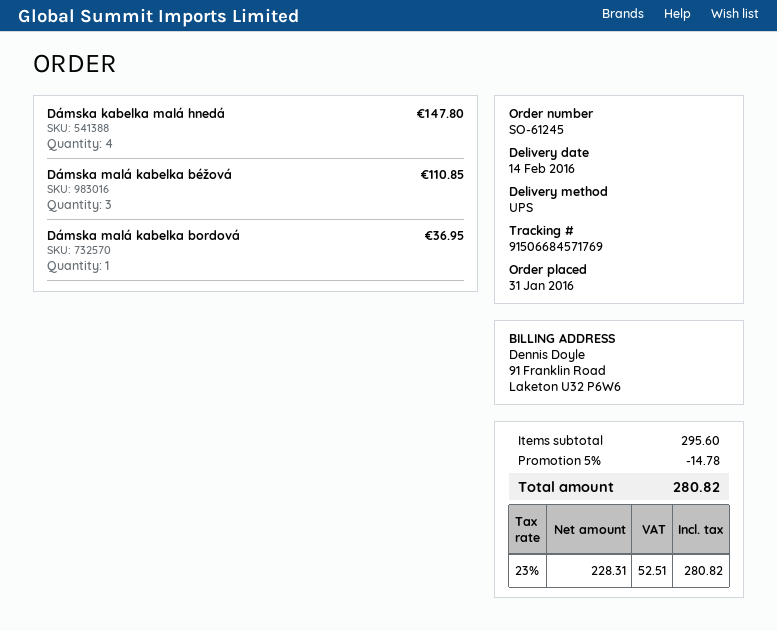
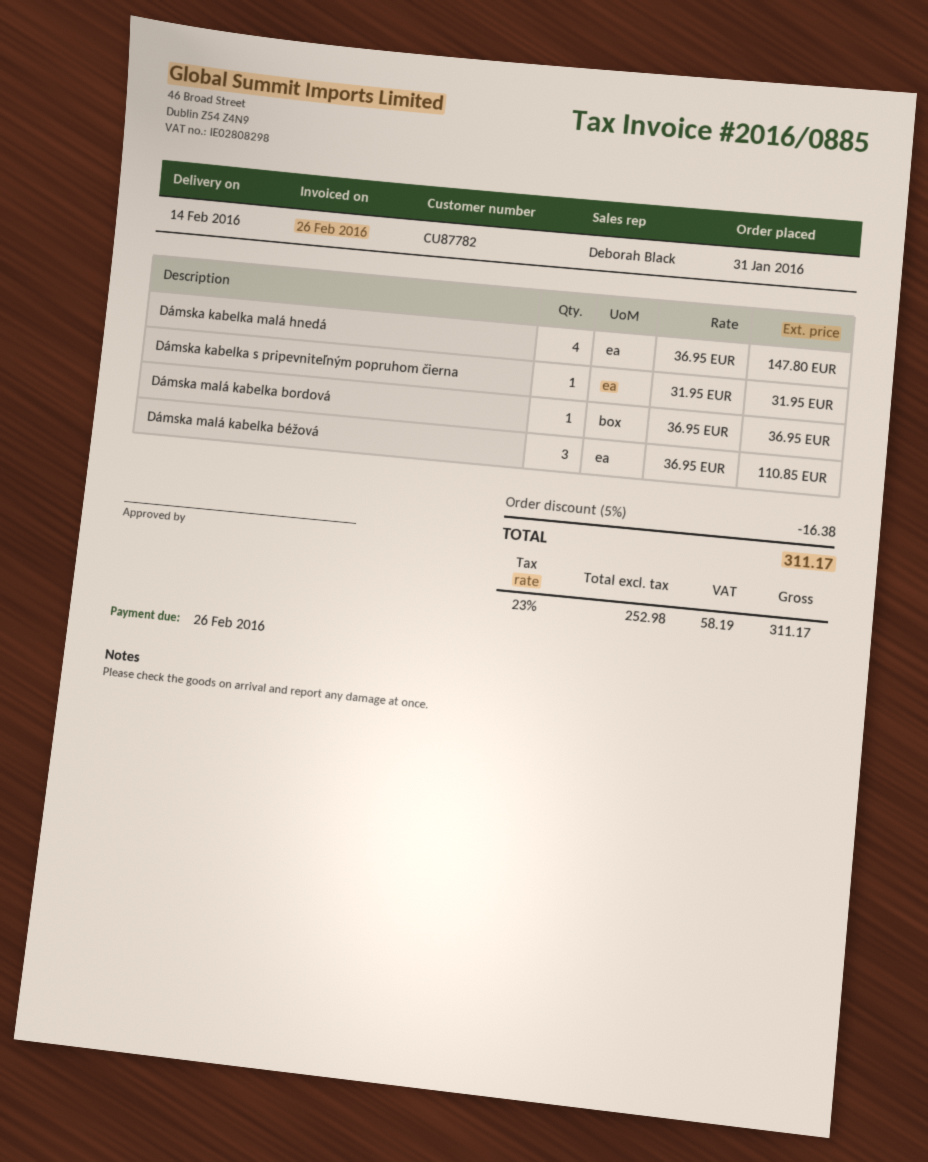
Dámska kabelka s pripevniteľným popruhom čierna: none -> 1 for 31.95
discount: 5% = 14.78 -> 5% = 16.38
net: 228.31 -> 252.98
tax: 23% = 52.51 -> 23% = 58.19
total: 280.82 -> 311.17

